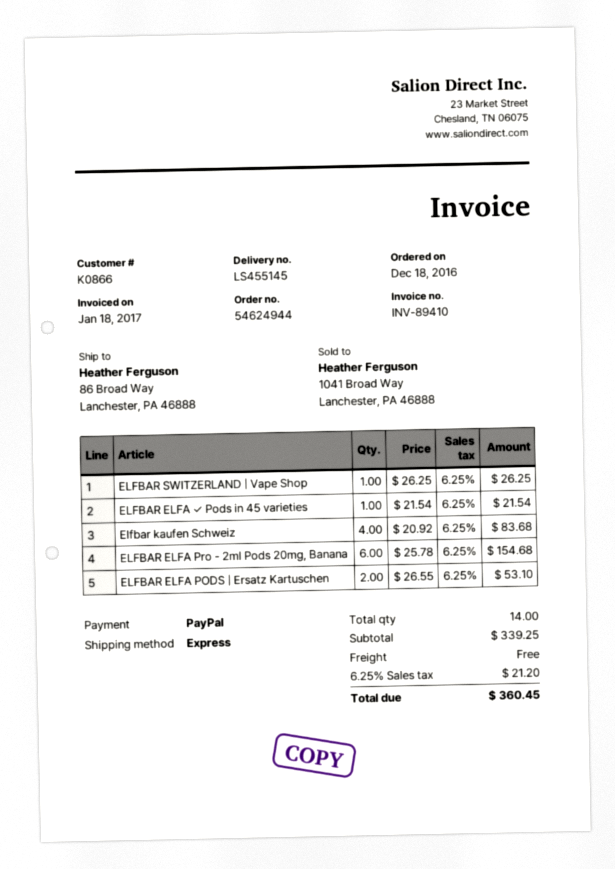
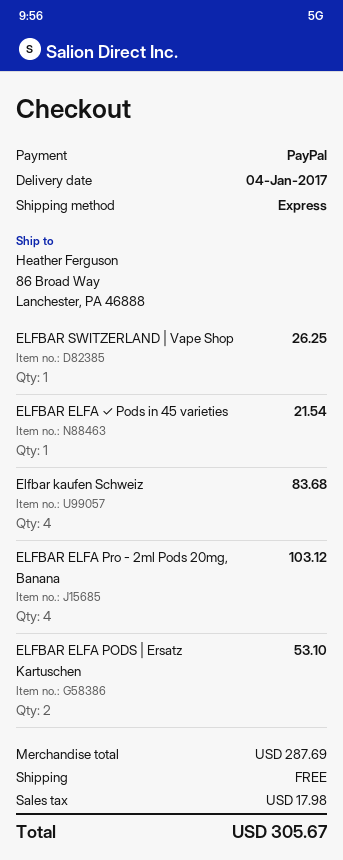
ELFBAR ELFA Pro - 2ml Pods 20mg, Banana: 6 for 154.68 -> 4 for 103.12
subtotal: 339.25 -> 287.69
tax: 21.20 -> 17.98
total: 360.45 -> 305.67

